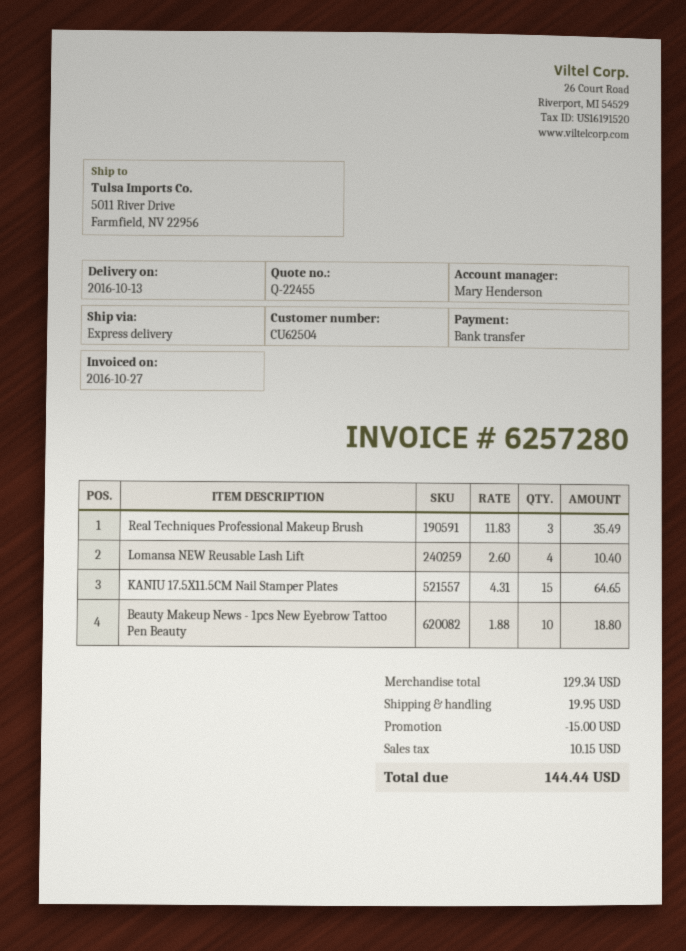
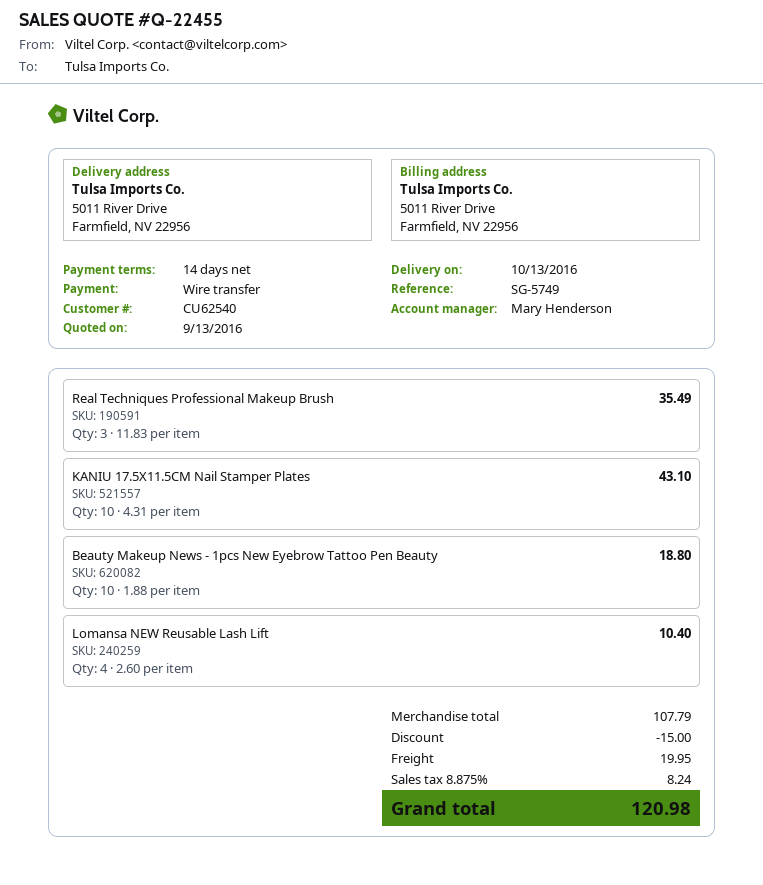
customer number: CU62504 -> CU62540
KANIU 17.5X11.5CM Nail Stamper Plates: 15 x 4.31 = 64.65 -> 10 x 4.31 = 43.10
subtotal: 129.34 -> 107.79
tax: 10.15 -> 8.24
total: 144.44 -> 120.98

